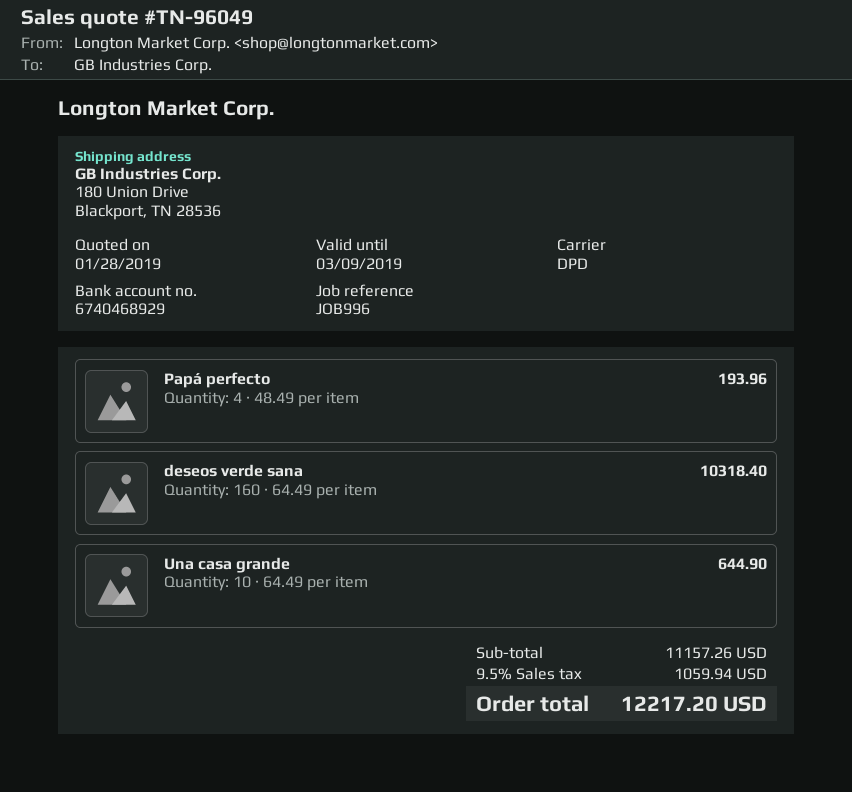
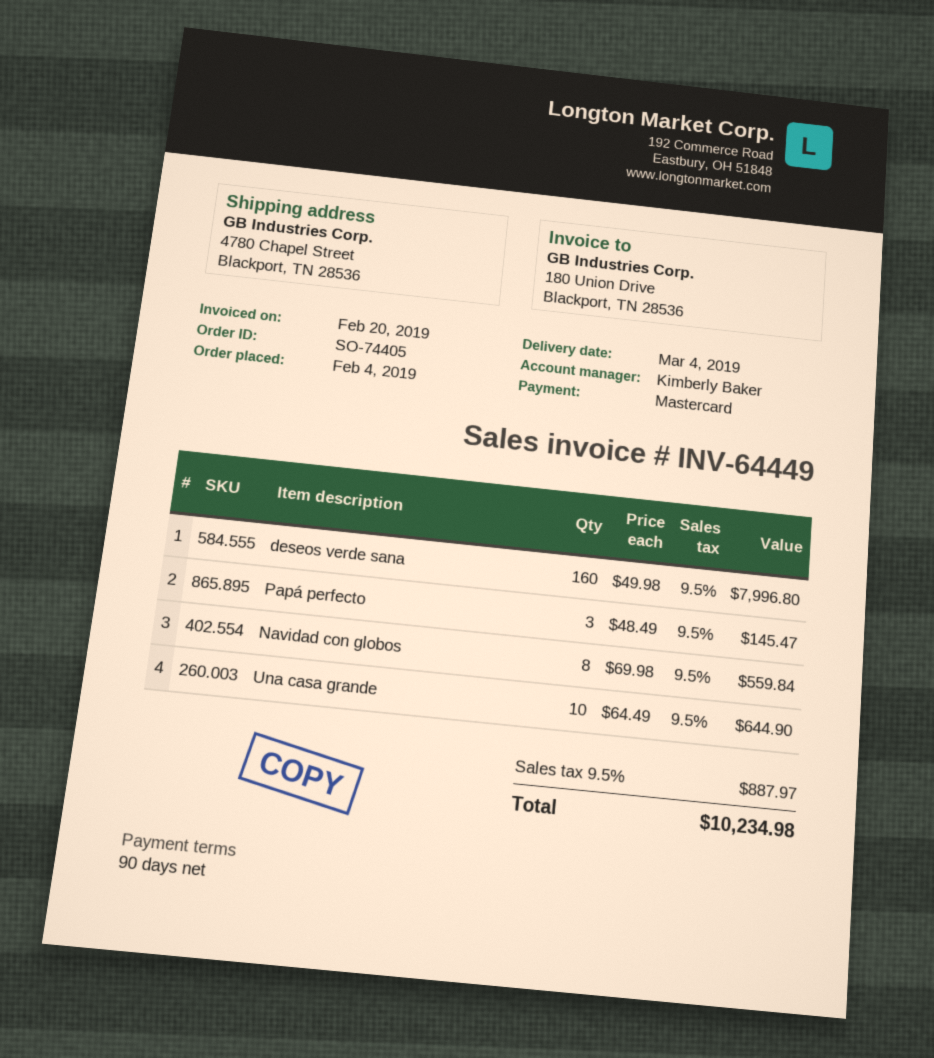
ship to: 180 Union Drive, Blackport, TN 28536 -> 4780 Chapel Street, Blackport, TN 28536
Papá perfecto: 4 x 48.49 = 193.96 -> 3 x 48.49 = 145.47
deseos verde sana: 160 x 64.49 = 10318.40 -> 160 x 49.98 = 7996.80
Navidad con globos: none -> 8 x 69.98 = 559.84
tax: 9.5% = 1059.94 -> 9.5% = 887.97
total: 12217.20 -> 10234.98

